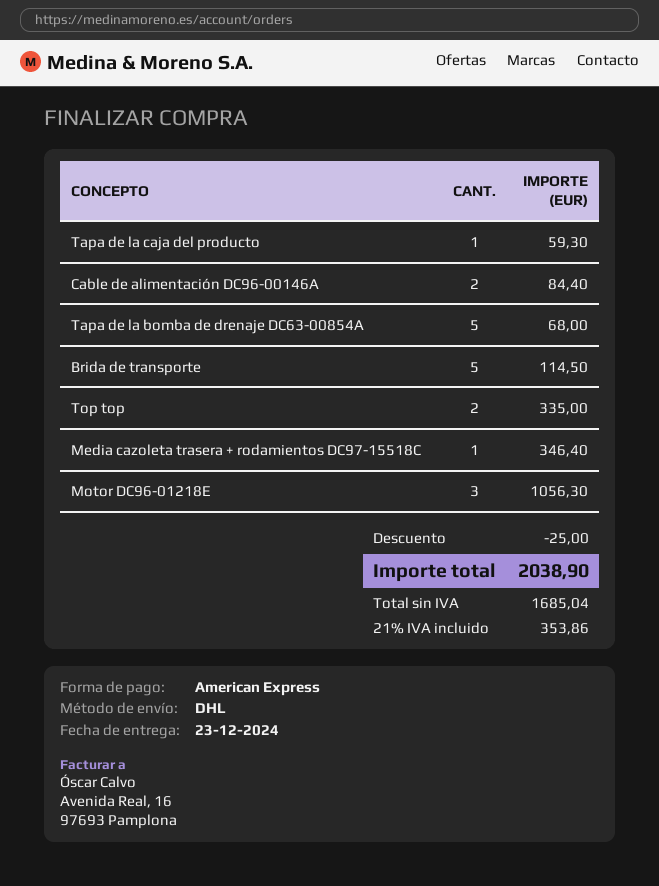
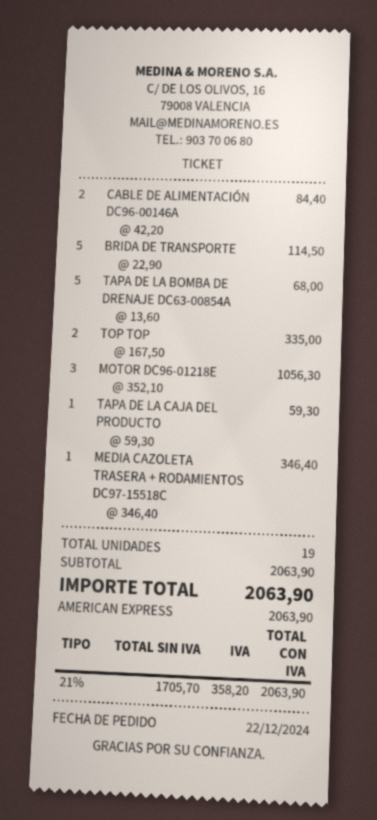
discount: 25.00 -> none
net: 1685.04 -> 1705.70
tax: 21% = 353.86 -> 21% = 358.20
total: 2038.90 -> 2063.90

